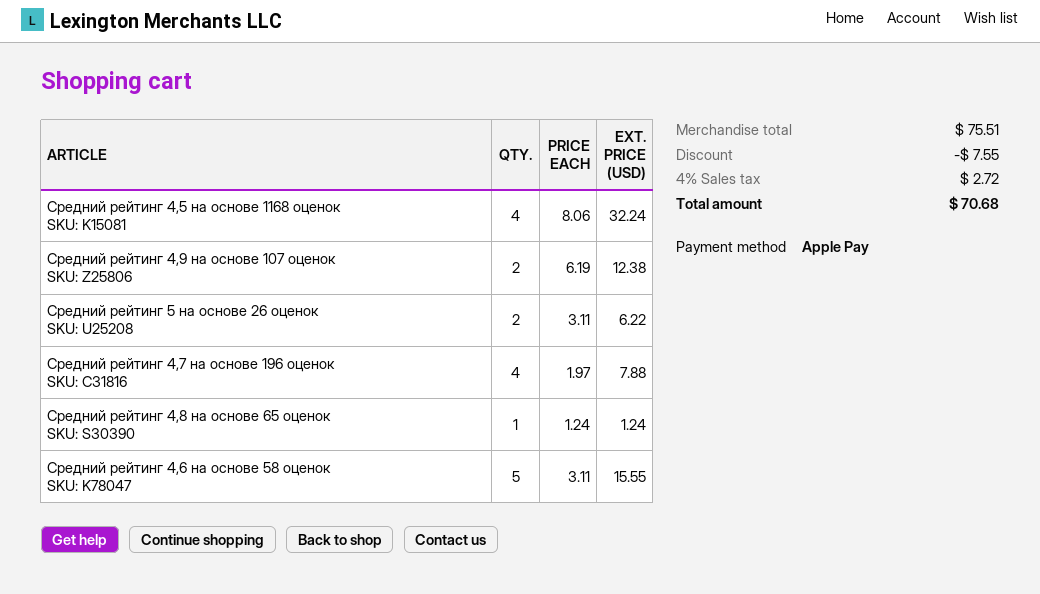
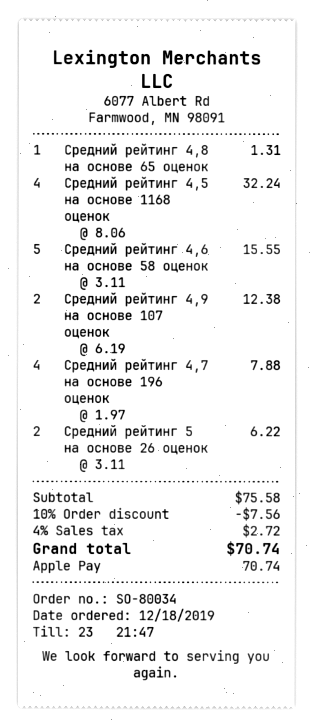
Средний рейтинг 4,8 на основе 65 оценок: 1 x 1.24 = 1.24 -> 1 x 1.31 = 1.31
subtotal: 75.51 -> 75.58
discount: 7.55 -> 7.56
total: 70.68 -> 70.74

